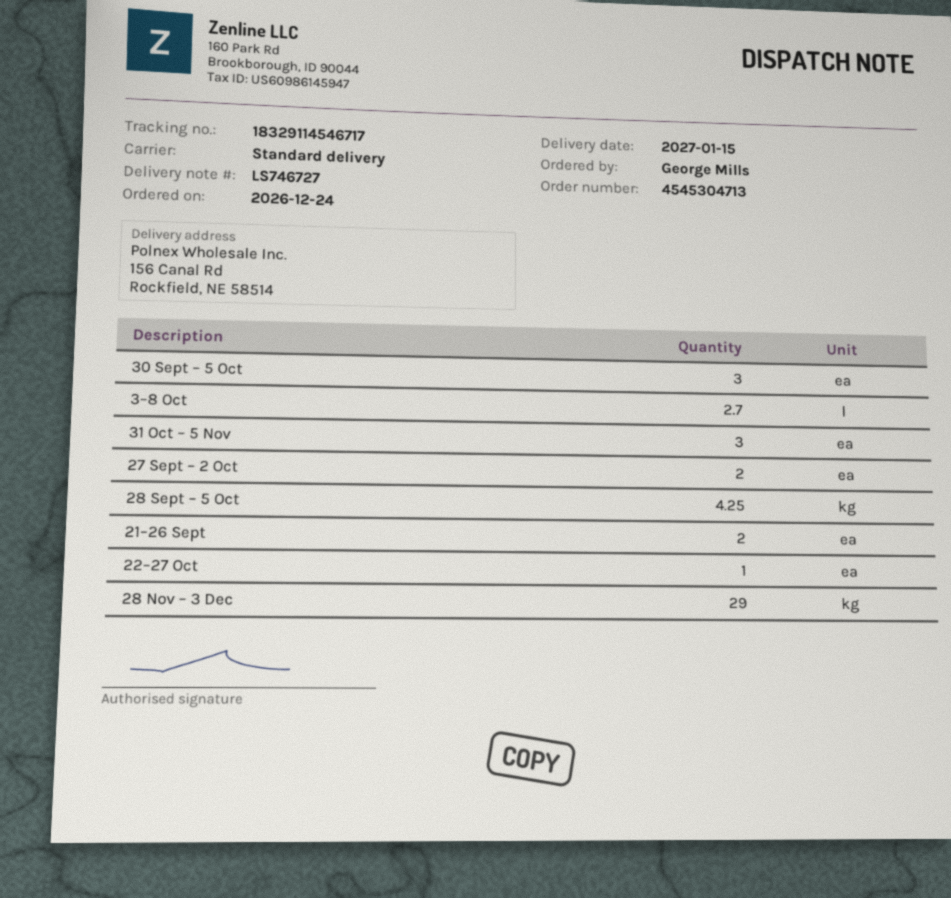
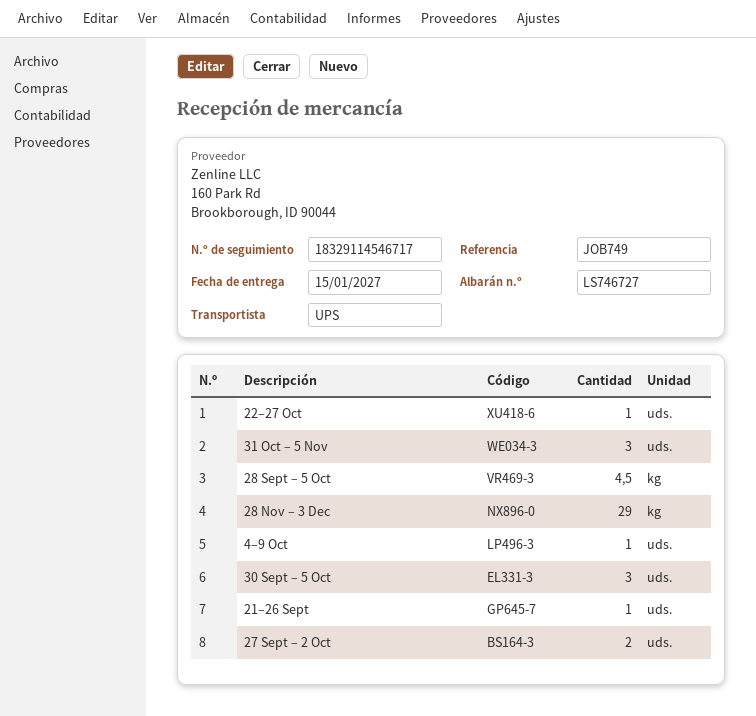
shipping method: standard -> UPS
3–8 Oct: 2.7 -> none
28 Sept – 5 Oct: 4.25 -> 4.5
21–26 Sept: 2 -> 1
4–9 Oct: none -> 1

